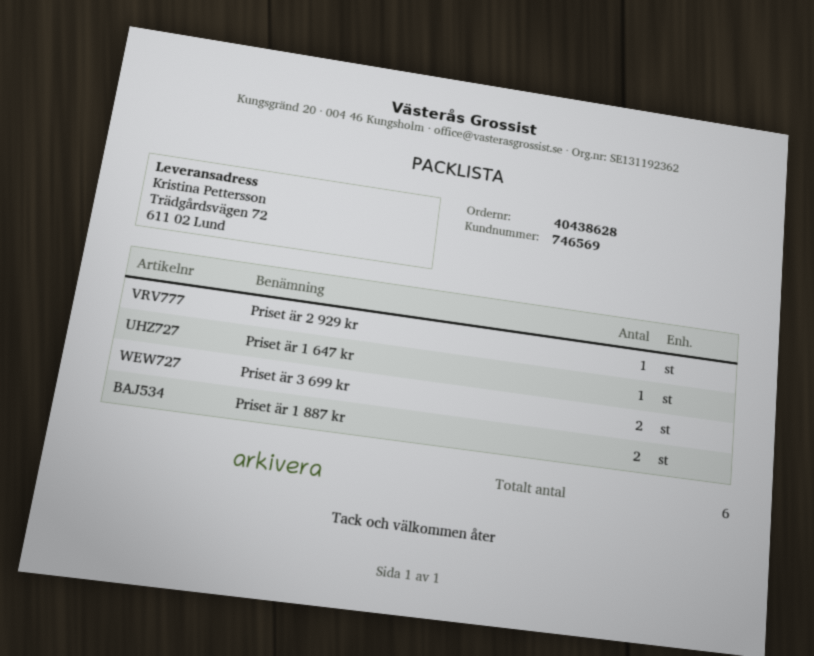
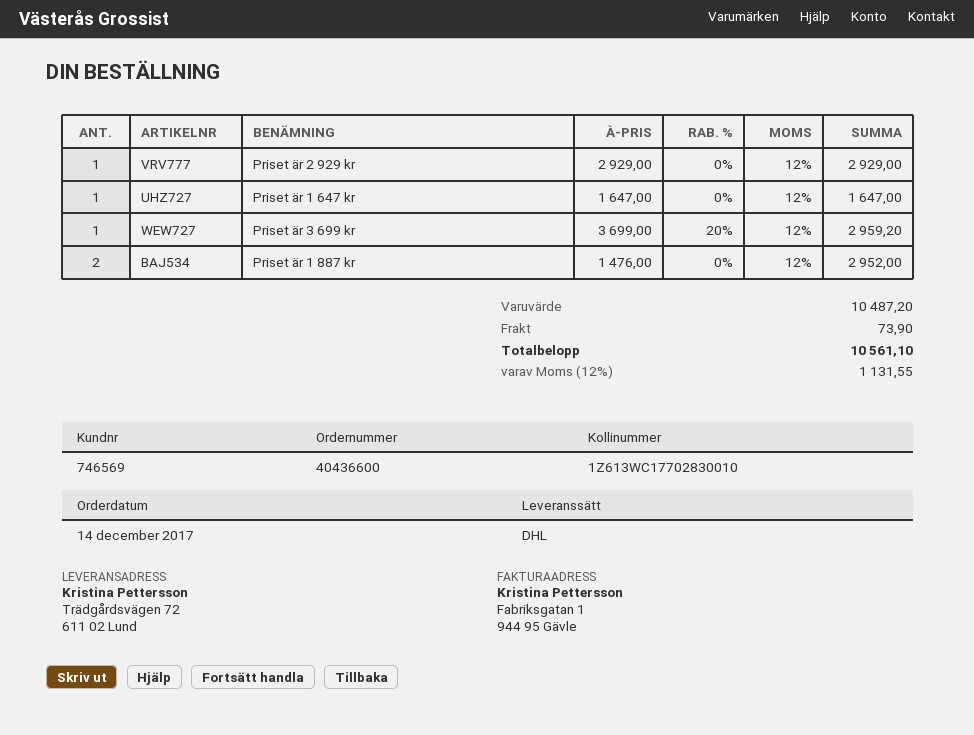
order number: 40438628 -> 40436600
Priset är 3 699 kr: 2 -> 1

